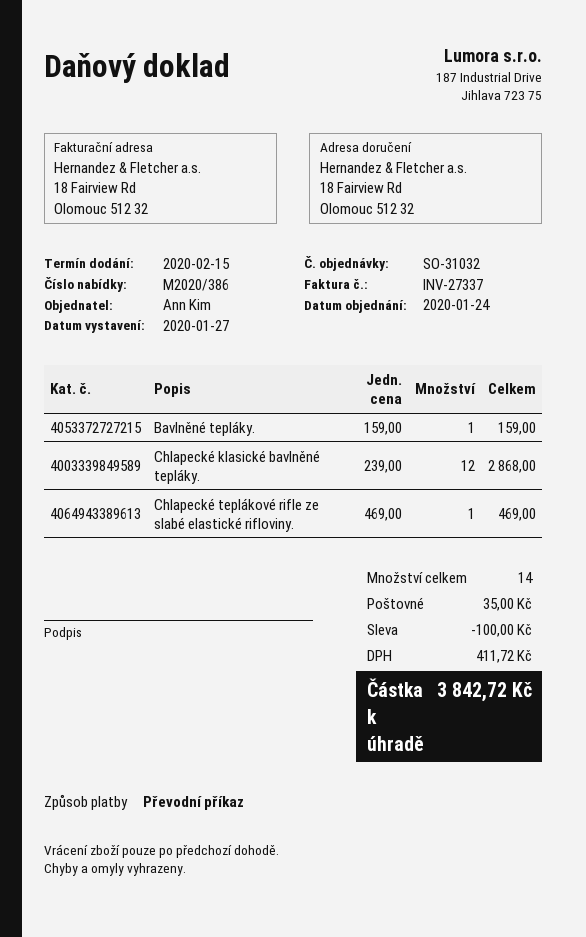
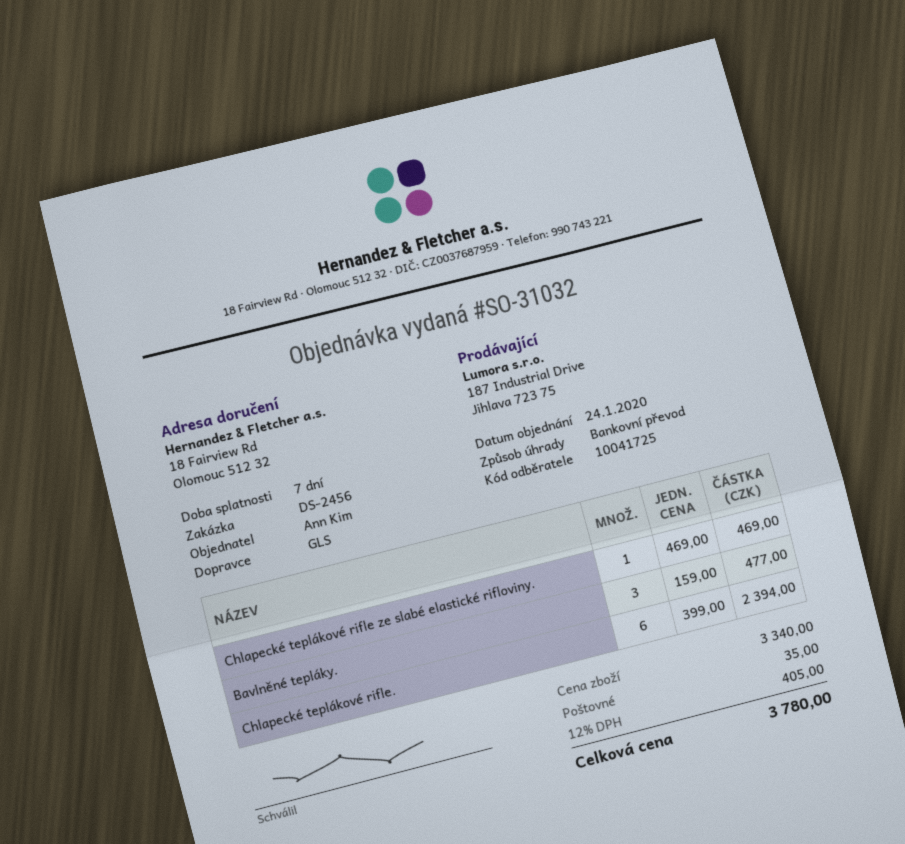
Bavlněné tepláky.: 1 x 159.00 = 159.00 -> 3 x 159.00 = 477.00
Chlapecké klasické bavlněné tepláky.: 12 x 239.00 = 2868.00 -> none
Chlapecké teplákové rifle.: none -> 6 x 399.00 = 2394.00
discount: 100.00 -> none
tax: 411.72 -> 405.00
total: 3842.72 -> 3780.00

